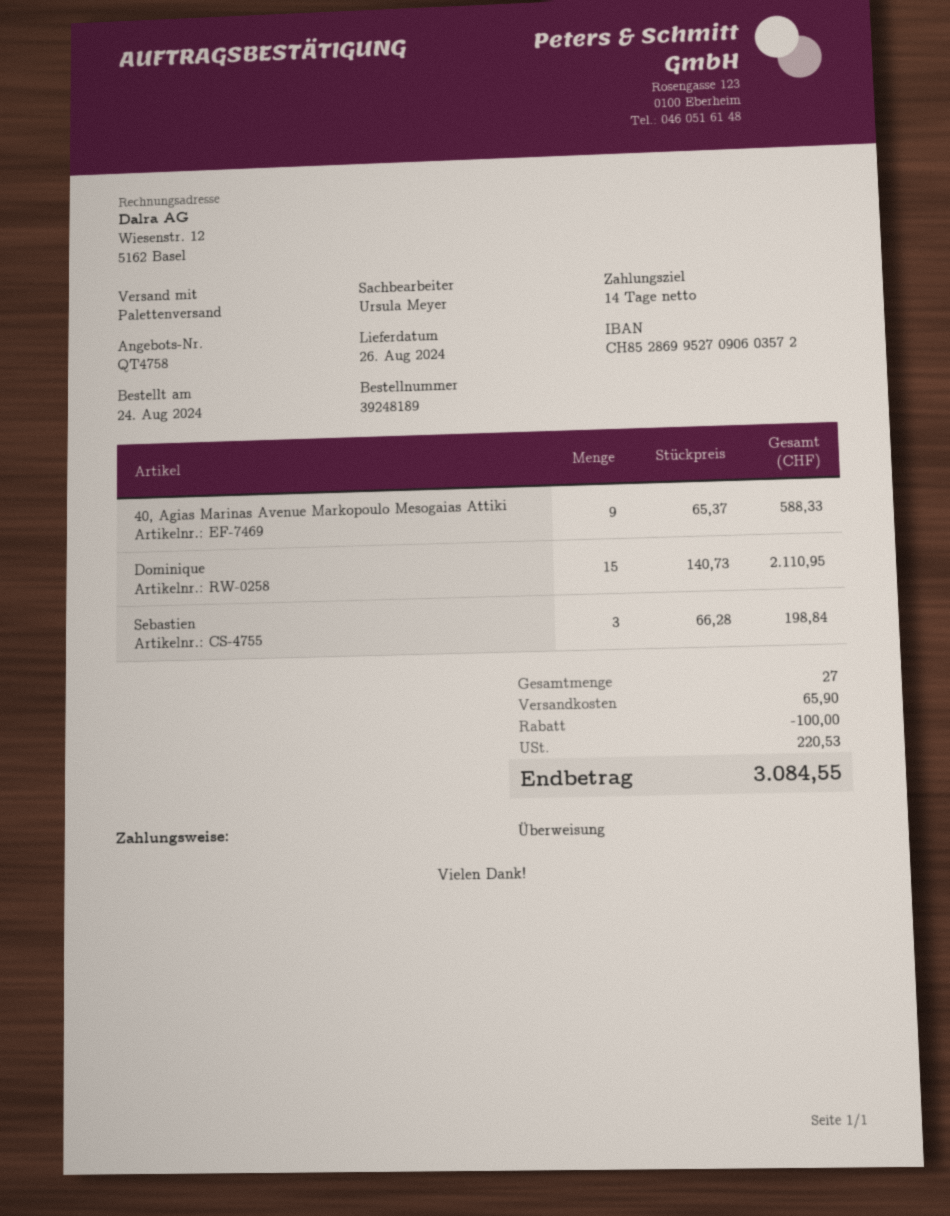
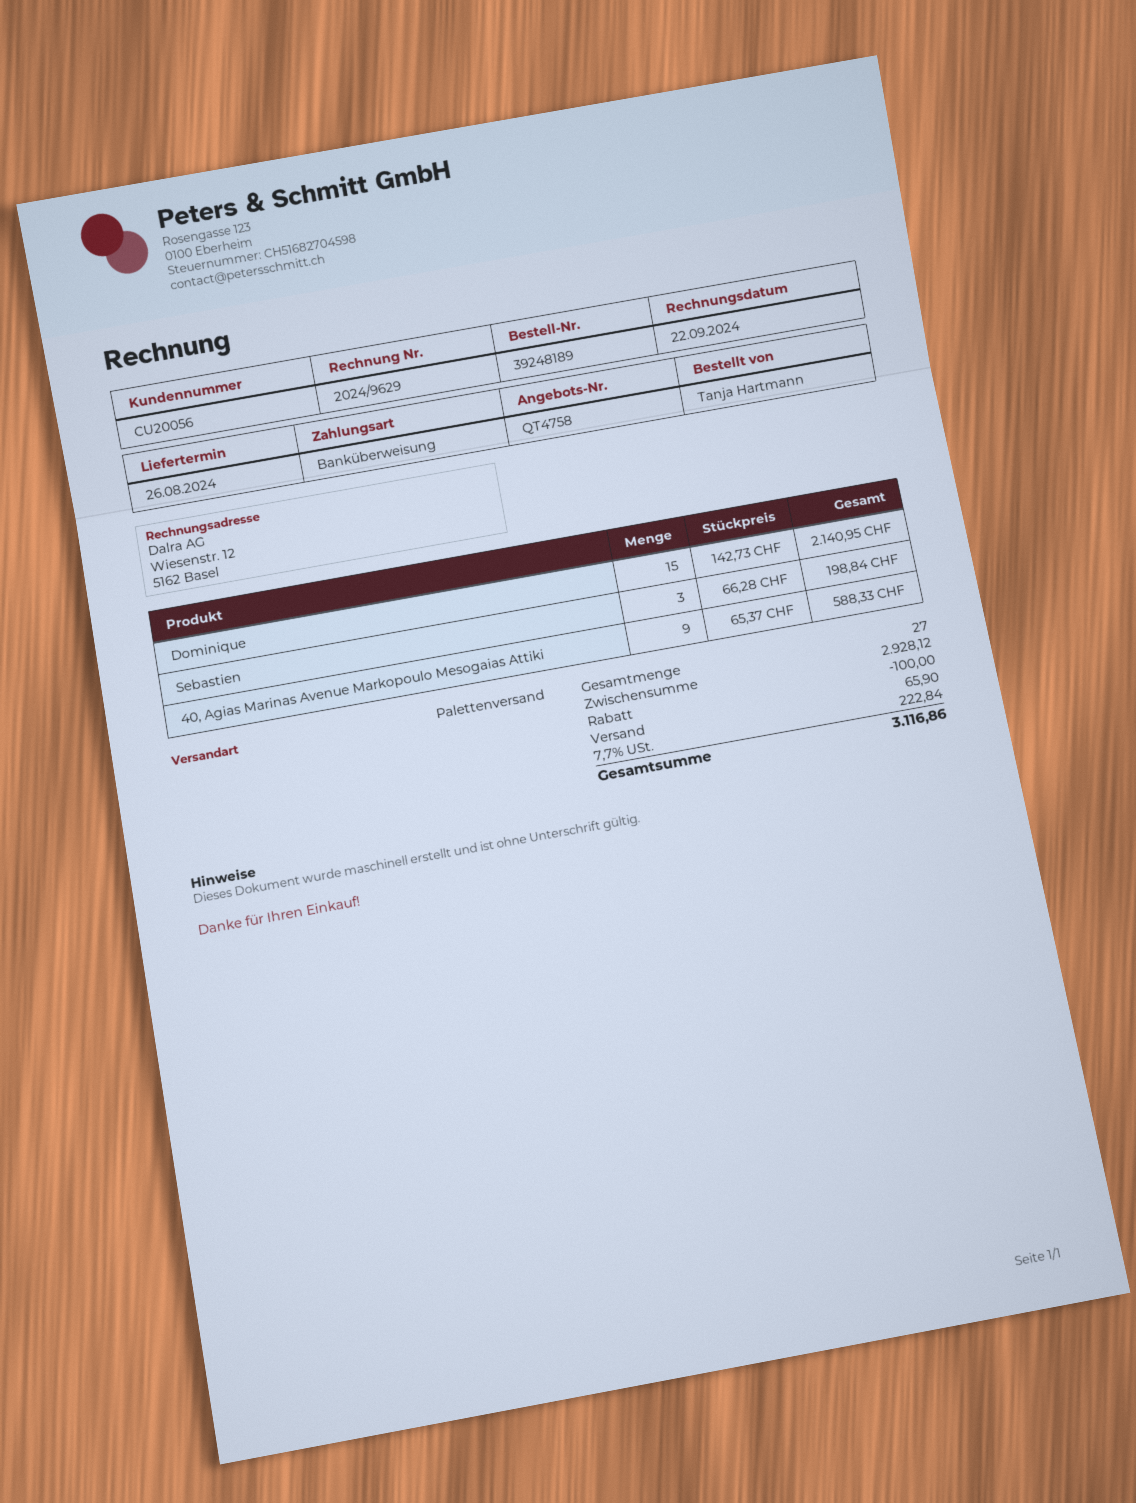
Dominique: 15 x 140.73 = 2110.95 -> 15 x 142.73 = 2140.95
tax: 220.53 -> 222.84
total: 3084.55 -> 3116.86

